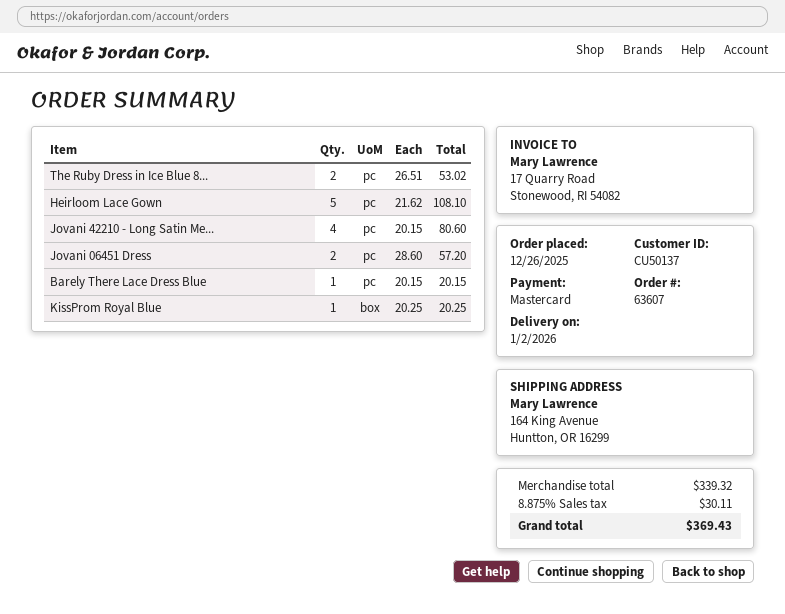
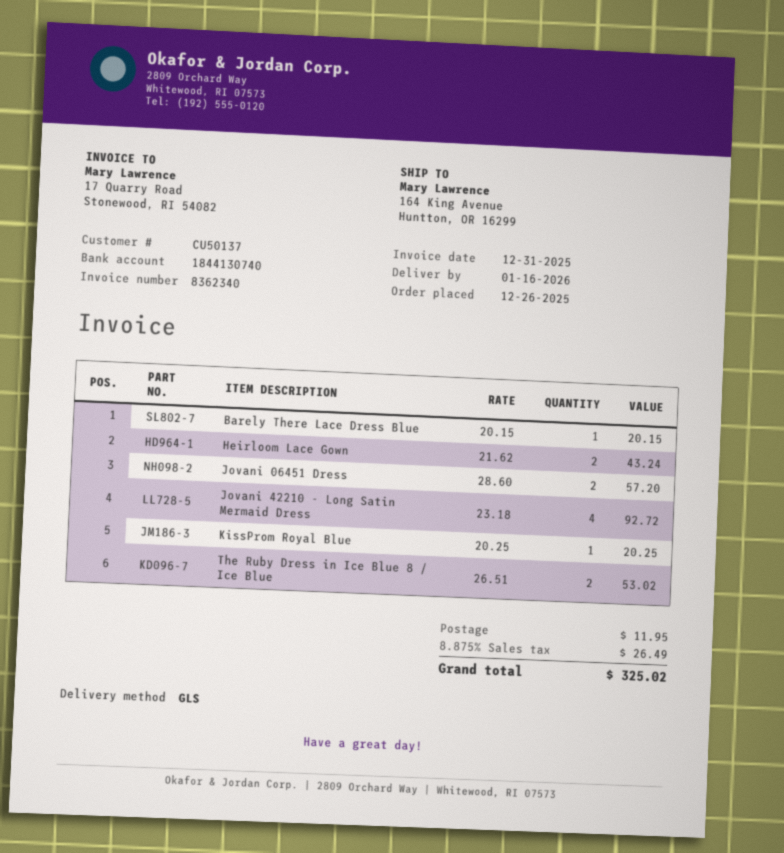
delivery date: 2026-01-02 -> 2026-01-16
Heirloom Lace Gown: 5 x 21.62 = 108.10 -> 2 x 21.62 = 43.24
Jovani 42210 - Long Satin Me...: 4 x 20.15 = 80.60 -> 4 x 23.18 = 92.72
shipping: none -> 11.95
tax: 8.875% = 30.11 -> 8.875% = 26.49
total: 369.43 -> 325.02

